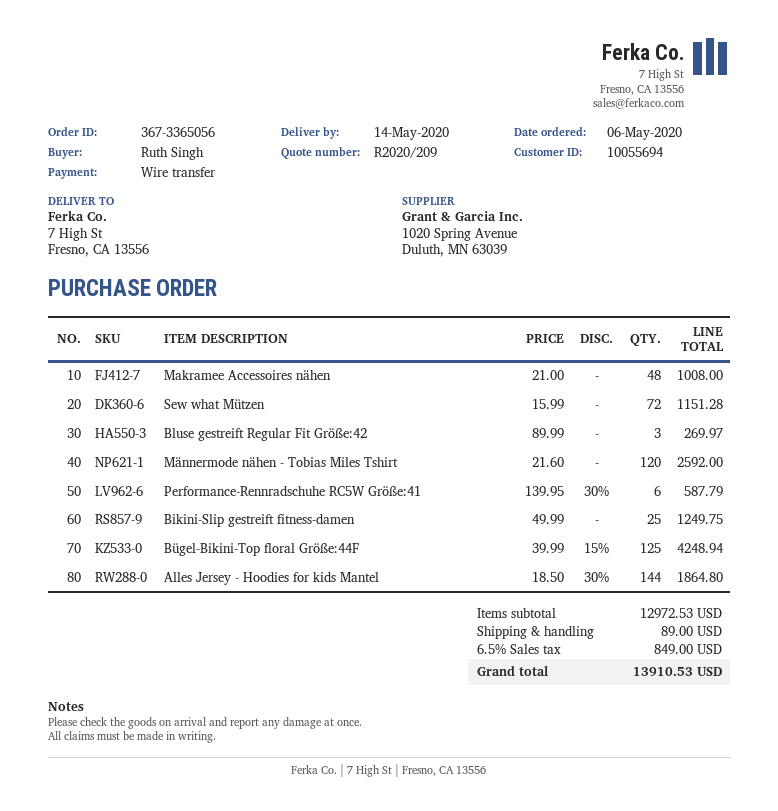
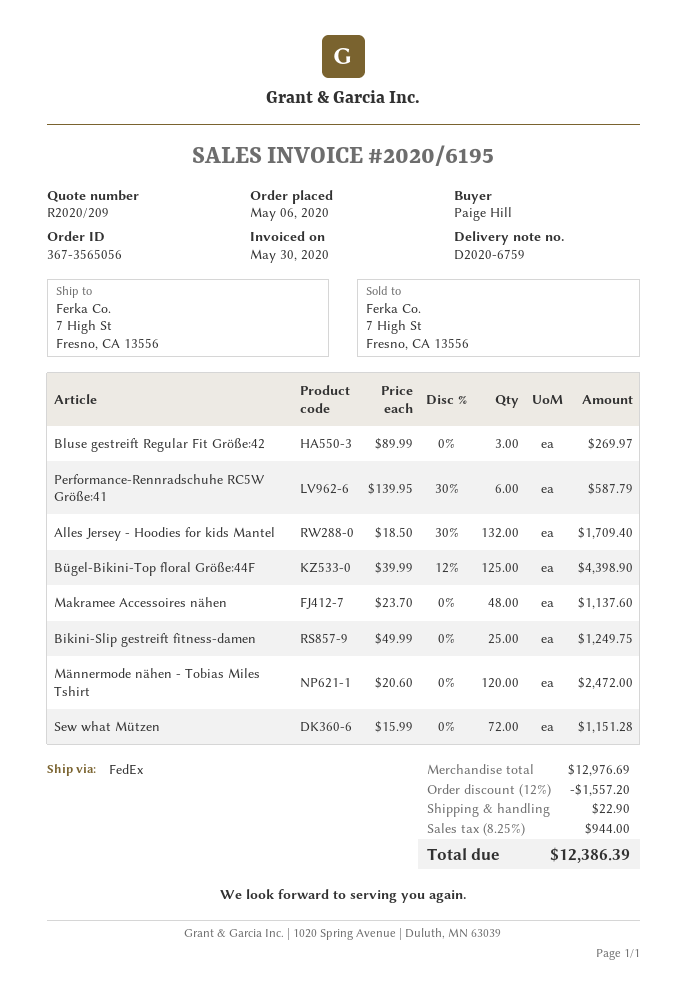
order number: 367-3365056 -> 367-3565056
ordered by: Ruth Singh -> Paige Hill
Makramee Accessoires nähen: 48 x 21.00 = 1008.00 -> 48 x 23.70 = 1137.60
Männermode nähen - Tobias Miles Tshirt: 120 x 21.60 = 2592.00 -> 120 x 20.60 = 2472.00
Bügel-Bikini-Top floral Größe:44F: 125 x 39.99 - 15% = 4248.94 -> 125 x 39.99 - 12% = 4398.90
Alles Jersey - Hoodies for kids Mantel: 144 x 18.50 - 30% = 1864.80 -> 132 x 18.50 - 30% = 1709.40
subtotal: 12972.53 -> 12976.69
discount: none -> 12% = 1557.20
shipping: 89.00 -> 22.90
tax: 6.5% = 849.00 -> 8.25% = 944.00
total: 13910.53 -> 12386.39

